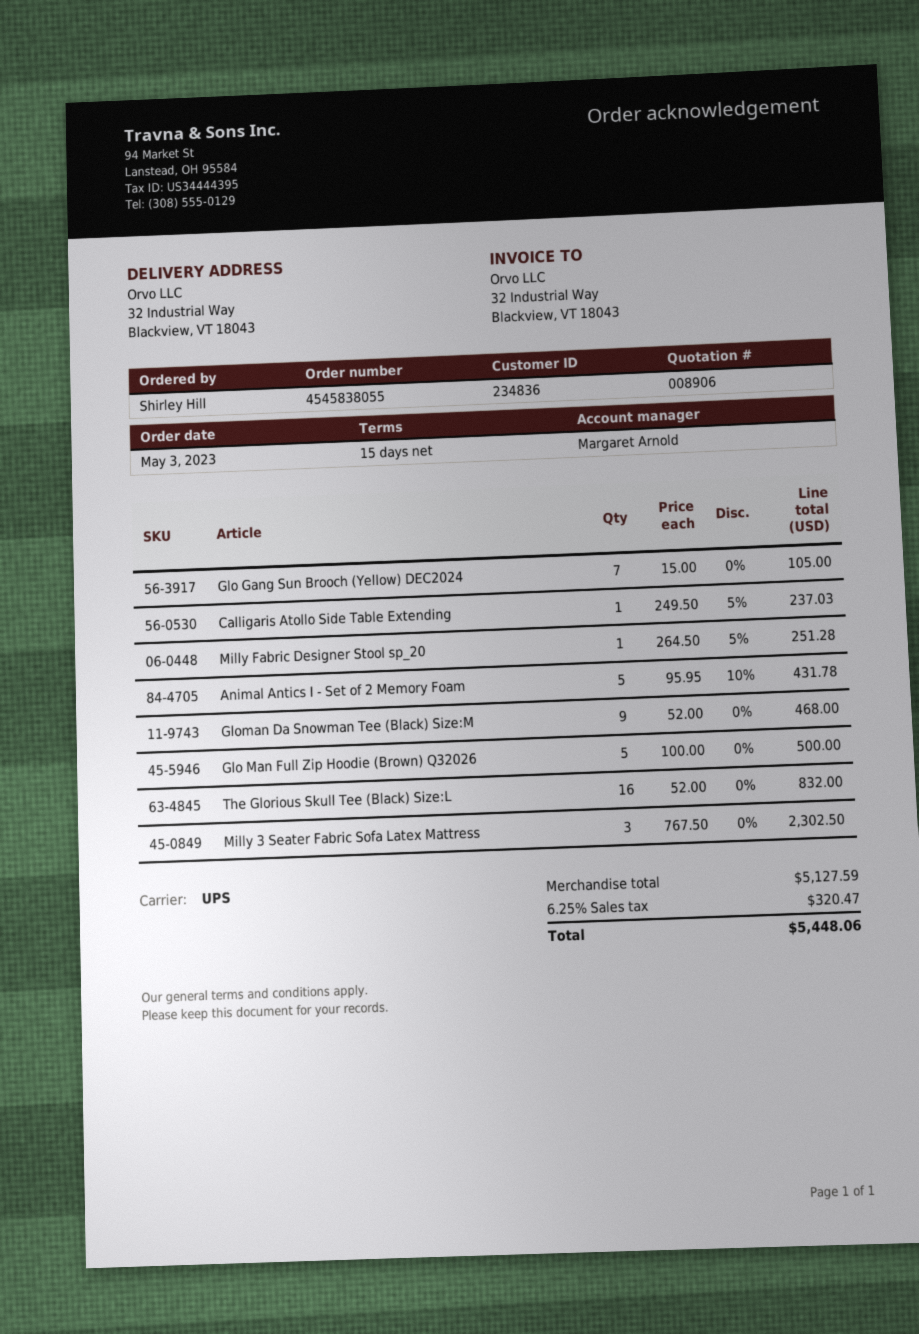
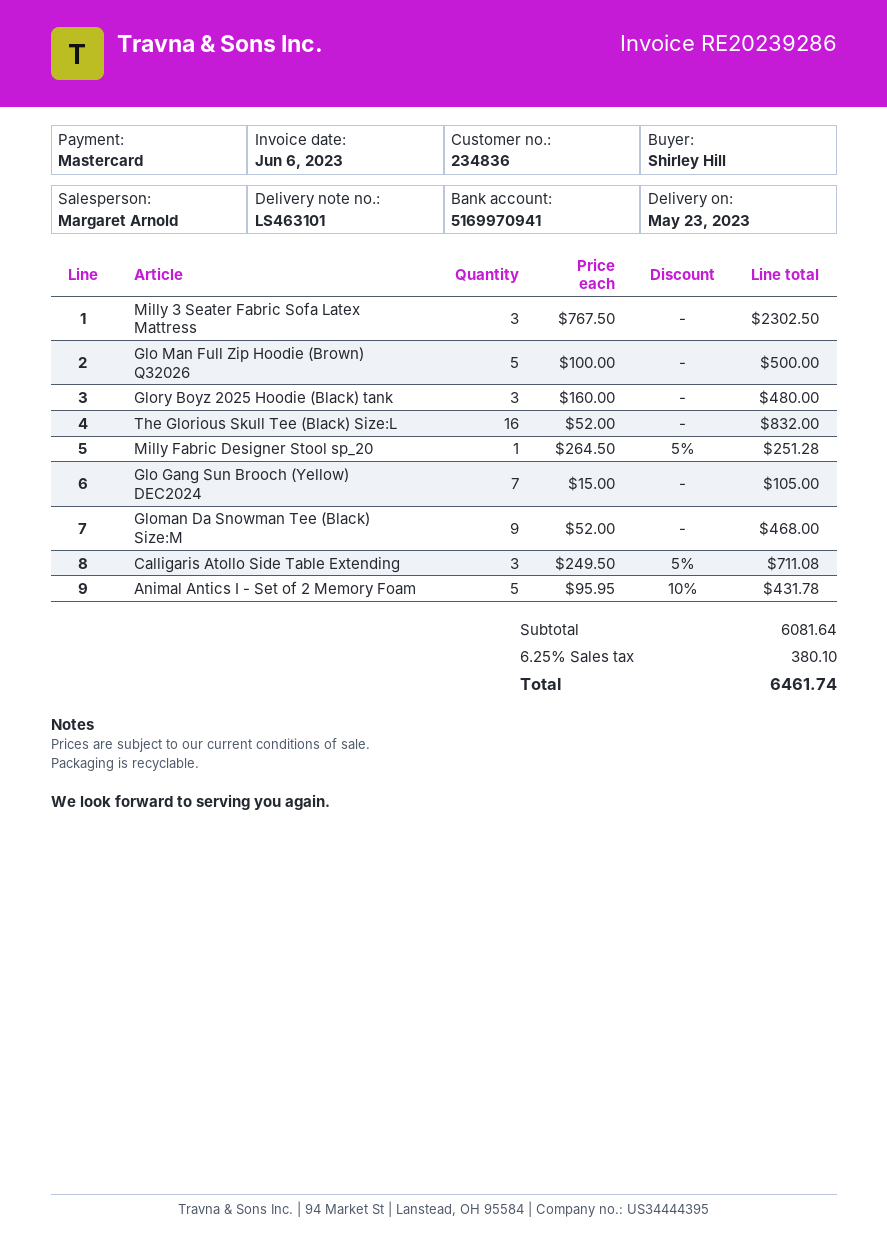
Calligaris Atollo Side Table Extending: 1 x 249.50 - 5% = 237.03 -> 3 x 249.50 - 5% = 711.08
Glory Boyz 2025 Hoodie (Black) tank: none -> 3 x 160.00 = 480.00
subtotal: 5127.59 -> 6081.64
tax: 6.25% = 320.47 -> 6.25% = 380.10
total: 5448.06 -> 6461.74

